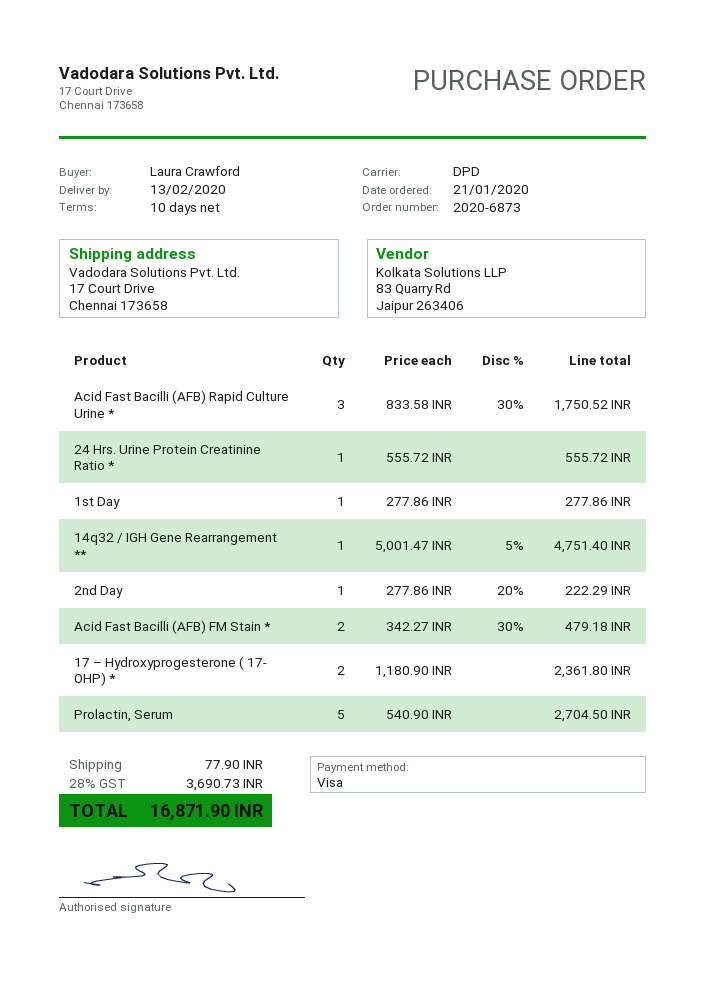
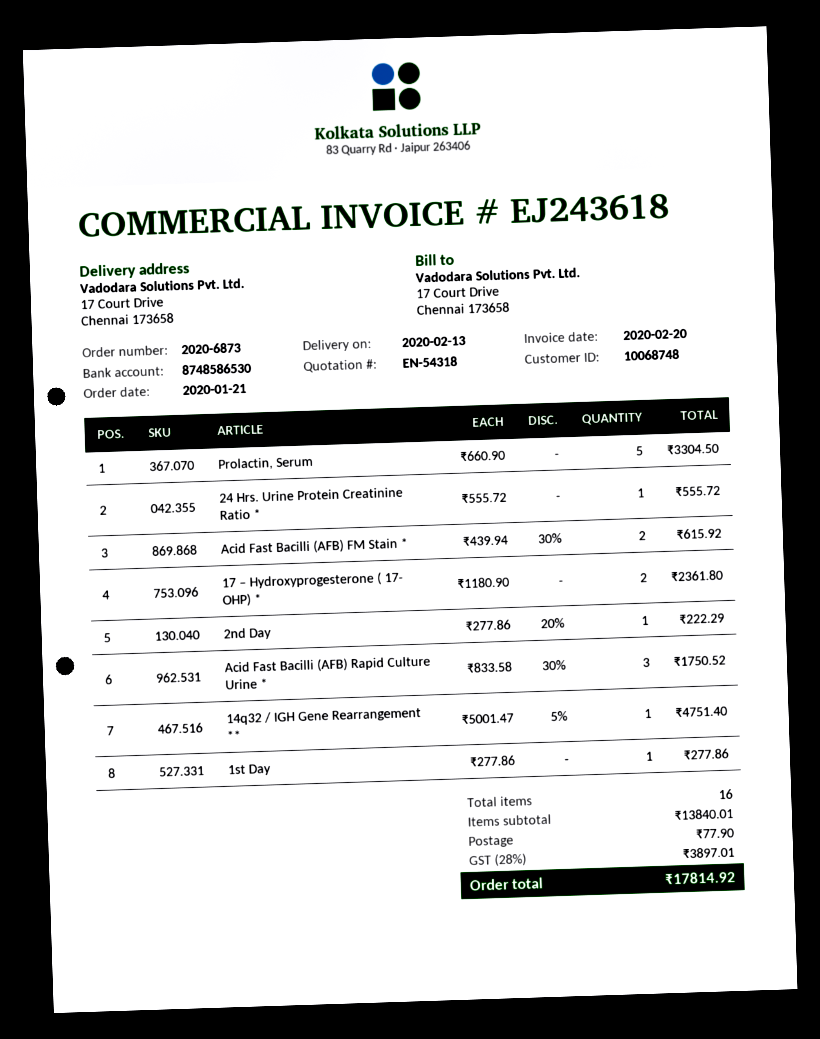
Acid Fast Bacilli (AFB) FM Stain *: 2 x 342.27 - 30% = 479.18 -> 2 x 439.94 - 30% = 615.92
Prolactin, Serum: 5 x 540.90 = 2704.50 -> 5 x 660.90 = 3304.50
tax: 28% = 3690.73 -> 28% = 3897.01
total: 16871.90 -> 17814.92

